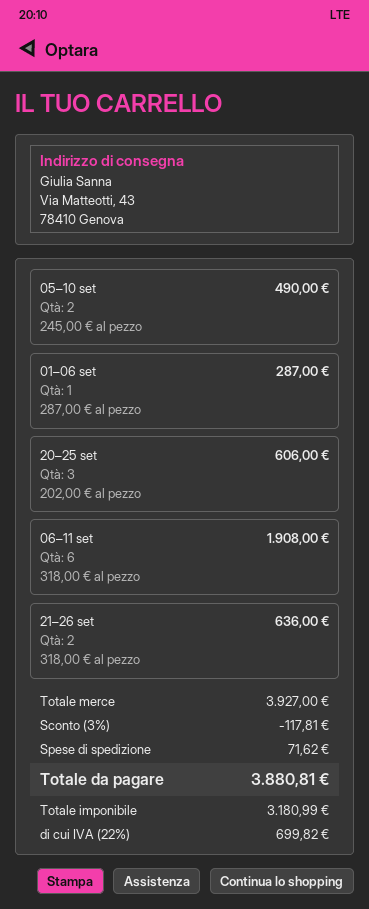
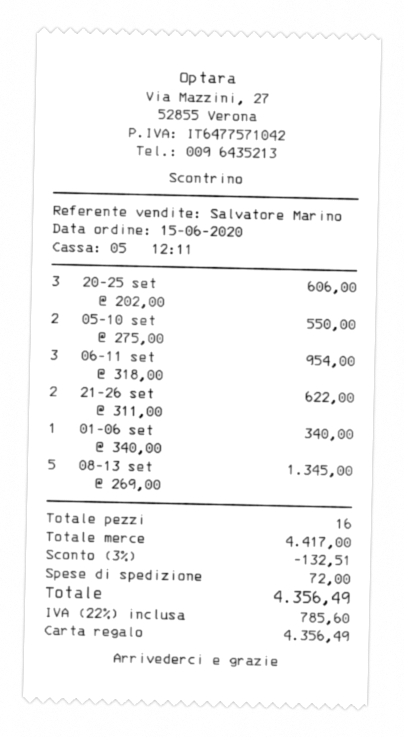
05–10 set: 2 x 245.00 = 490.00 -> 2 x 275.00 = 550.00
01–06 set: 1 x 287.00 = 287.00 -> 1 x 340.00 = 340.00
06–11 set: 6 x 318.00 = 1908.00 -> 3 x 318.00 = 954.00
21–26 set: 2 x 318.00 = 636.00 -> 2 x 311.00 = 622.00
08–13 set: none -> 5 x 269.00 = 1345.00
subtotal: 3927.00 -> 4417.00
discount: 3% = 117.81 -> 3% = 132.51
shipping: 71.62 -> 72.00
tax: 22% = 699.82 -> 22% = 785.60
total: 3880.81 -> 4356.49

